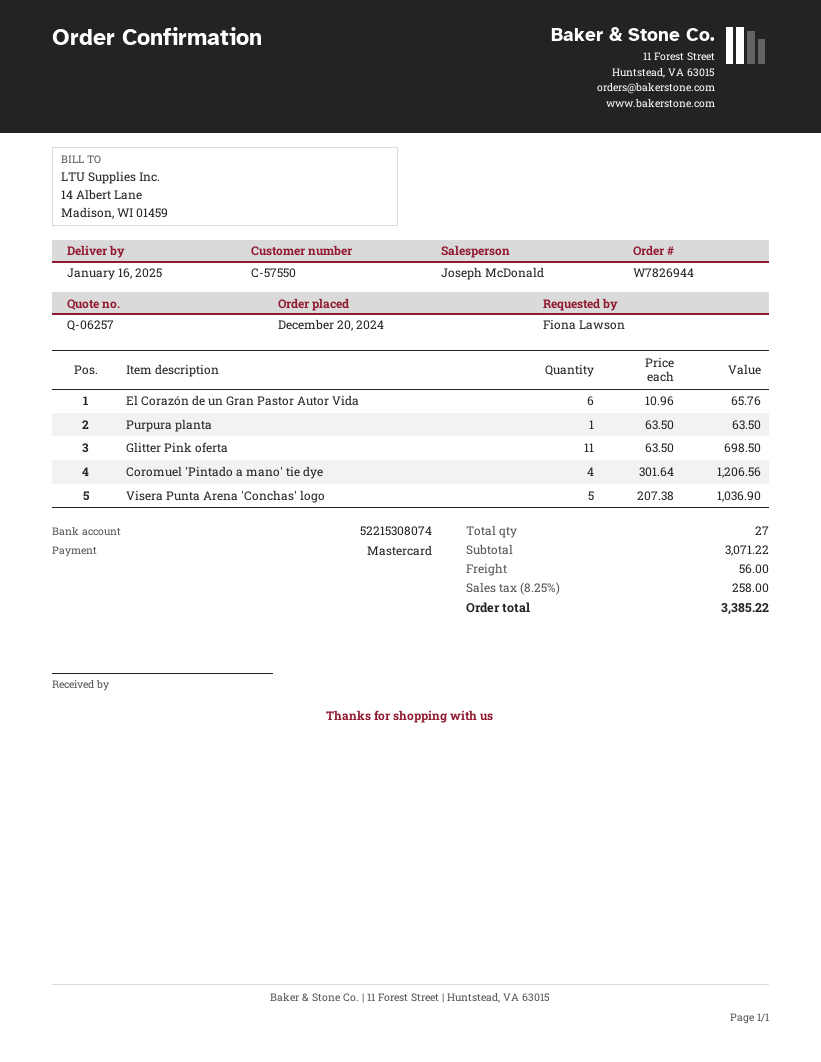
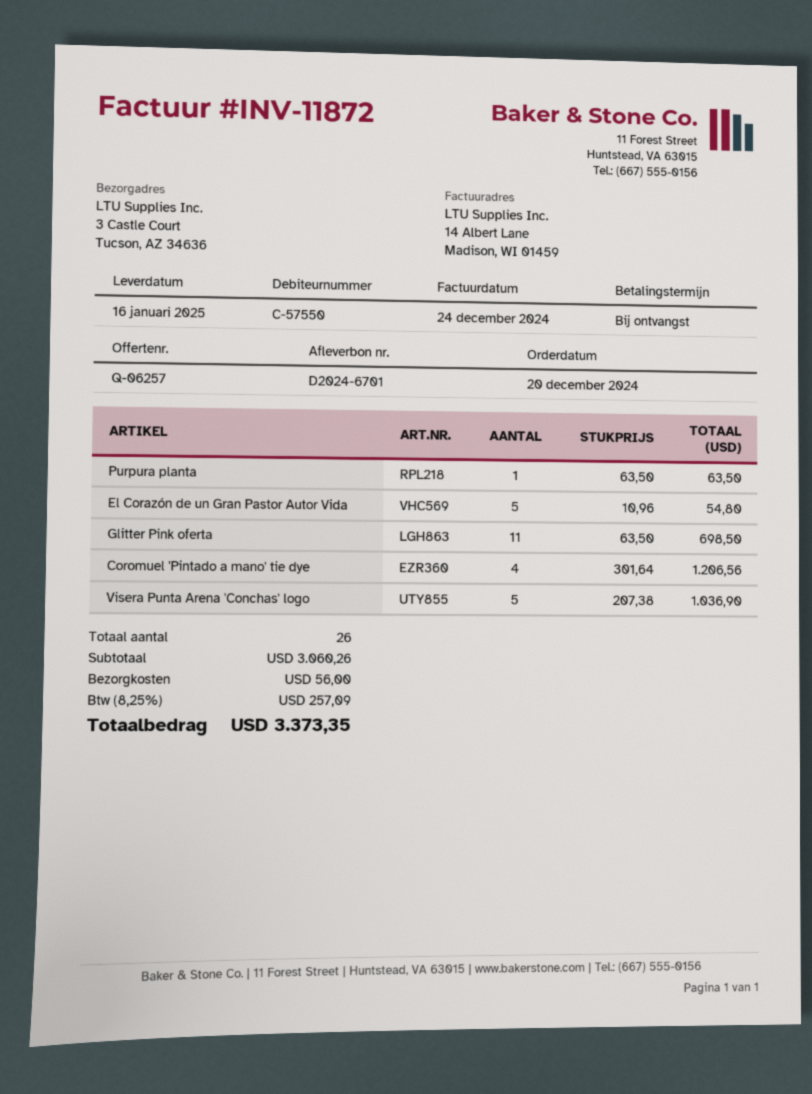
El Corazón de un Gran Pastor Autor Vida: 6 x 10.96 = 65.76 -> 5 x 10.96 = 54.80
total quantity: 27 -> 26
subtotal: 3071.22 -> 3060.26
tax: 8.25% = 258.00 -> 8.25% = 257.09
total: 3385.22 -> 3373.35

